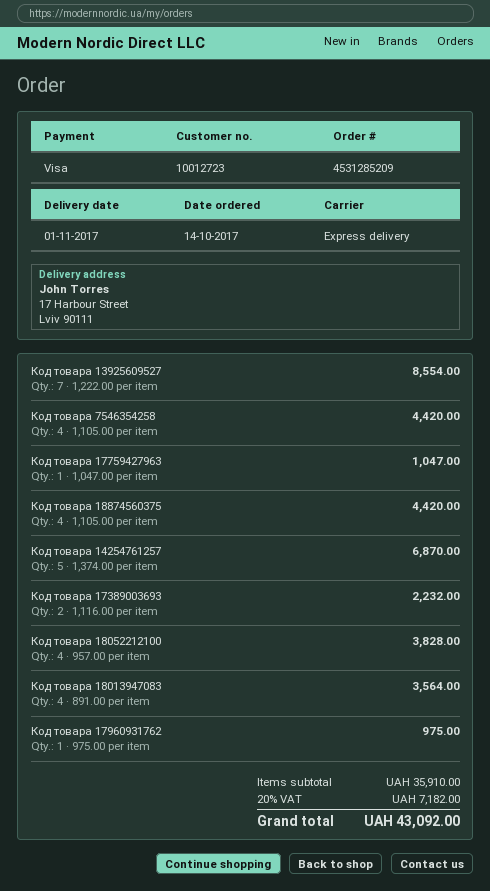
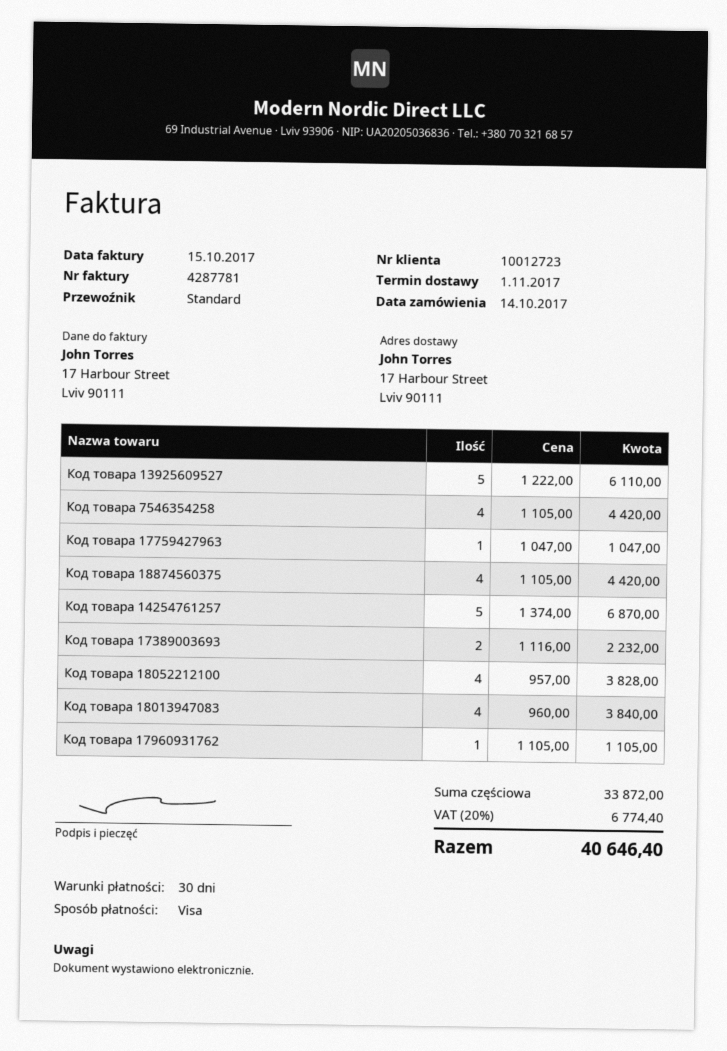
shipping method: express -> standard
Код товара 13925609527: 7 x 1222.00 = 8554.00 -> 5 x 1222.00 = 6110.00
Код товара 18013947083: 4 x 891.00 = 3564.00 -> 4 x 960.00 = 3840.00
Код товара 17960931762: 1 x 975.00 = 975.00 -> 1 x 1105.00 = 1105.00
subtotal: 35910.00 -> 33872.00
tax: 20% = 7182.00 -> 20% = 6774.40
total: 43092.00 -> 40646.40

